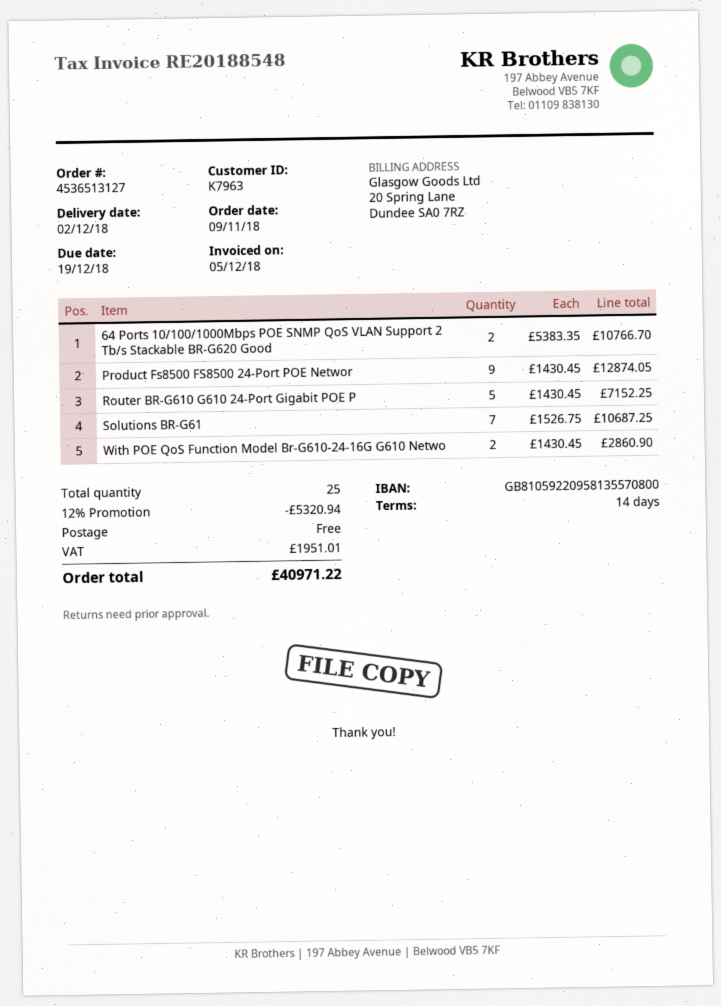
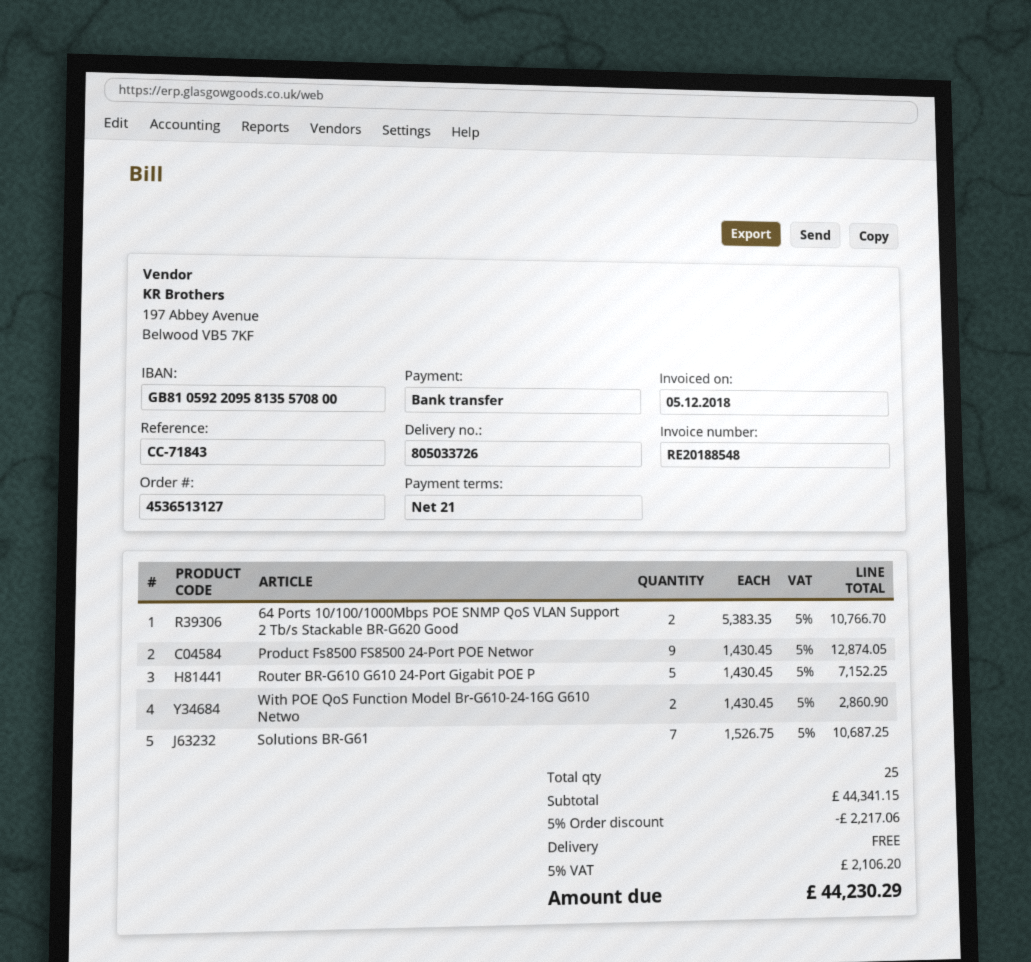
payment terms: 14 days -> 21 days
discount: 12% = 5320.94 -> 5% = 2217.06
tax: 1951.01 -> 2106.20
total: 40971.22 -> 44230.29

